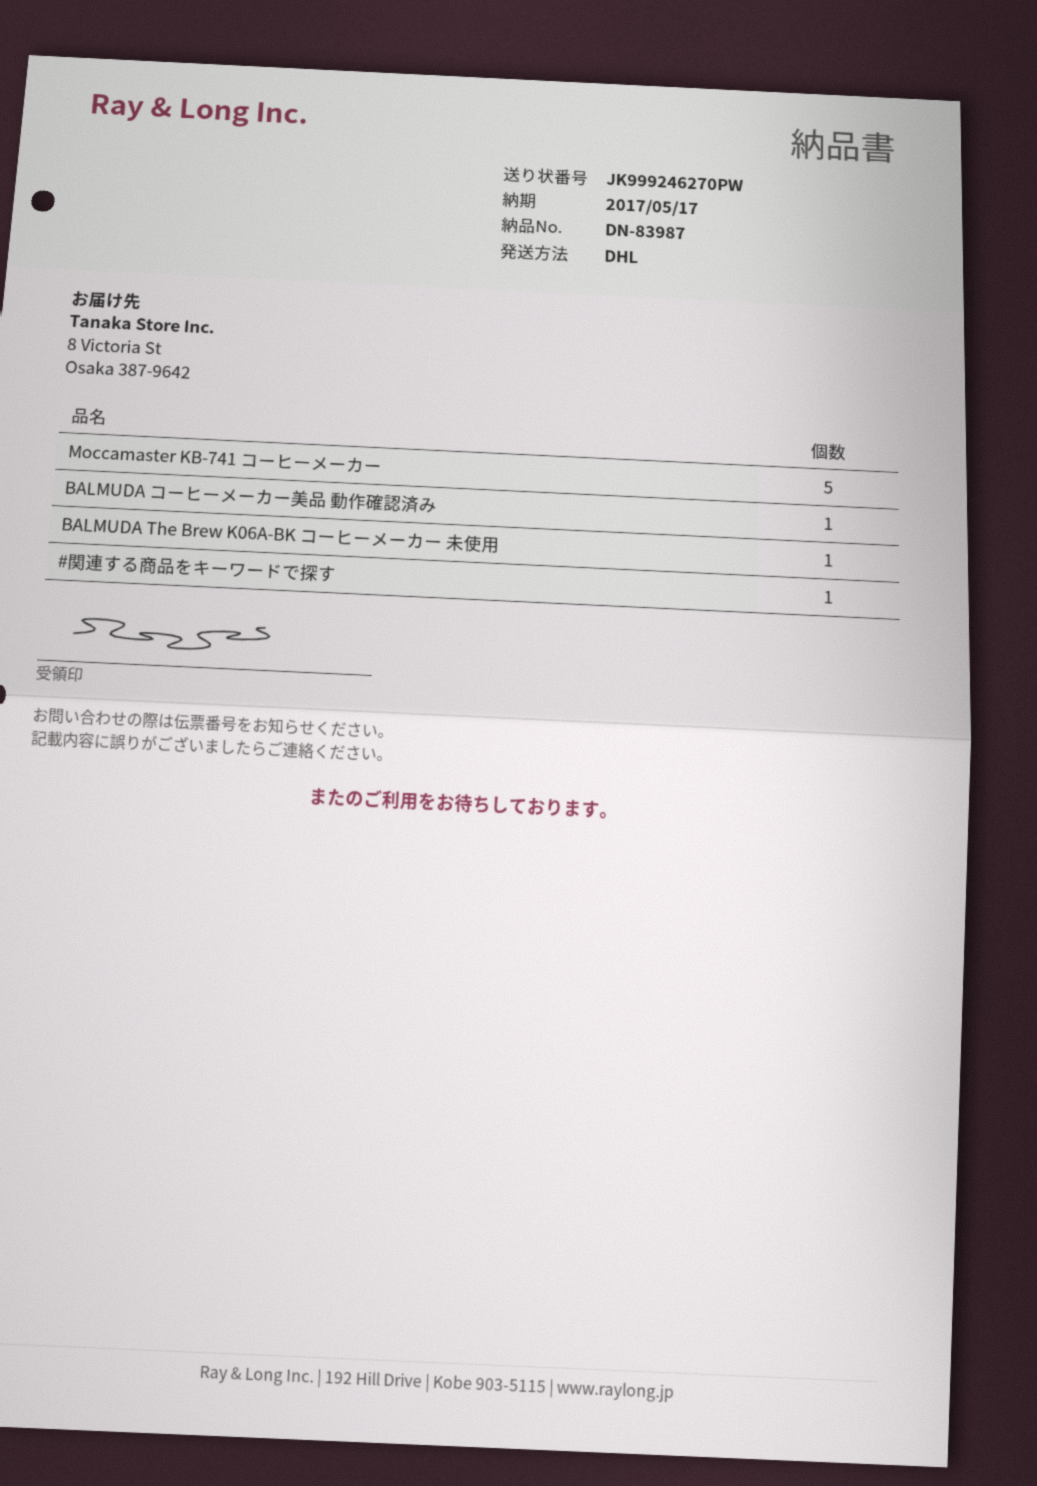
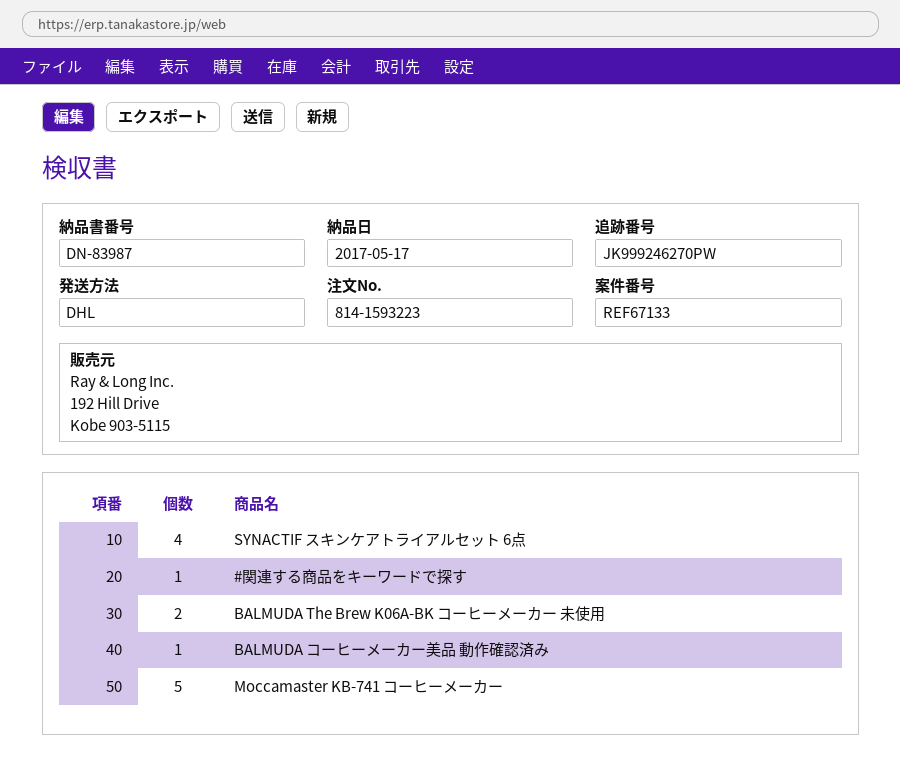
BALMUDA The Brew K06A-BK コーヒーメーカー 未使用: 1 -> 2
SYNACTIF スキンケアトライアルセット 6点: none -> 4

